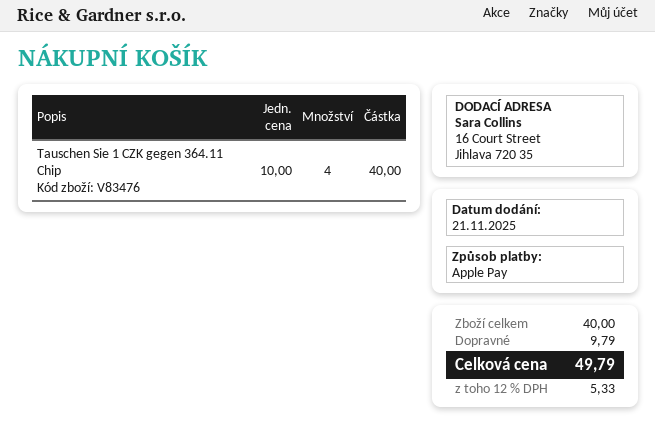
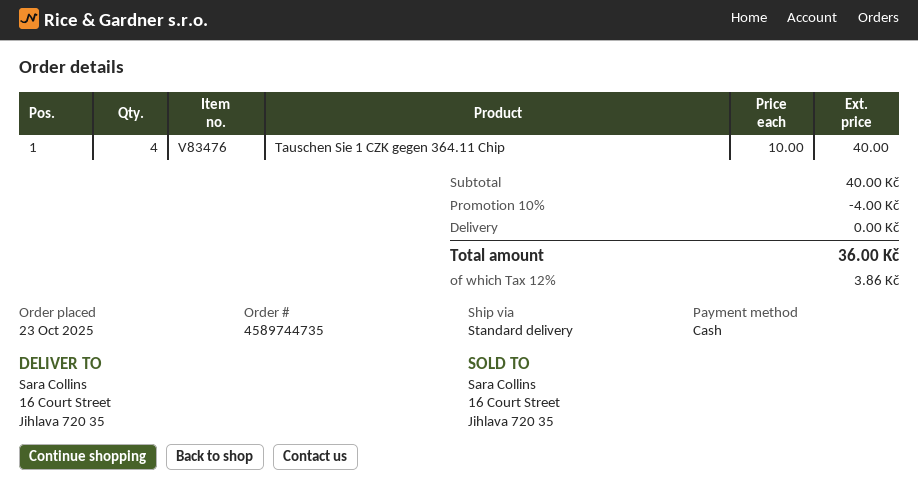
payment method: Apple Pay -> cash
discount: none -> 10% = 4.00
shipping: 9.79 -> 0.00
tax: 12% = 5.33 -> 12% = 3.86
total: 49.79 -> 36.00

